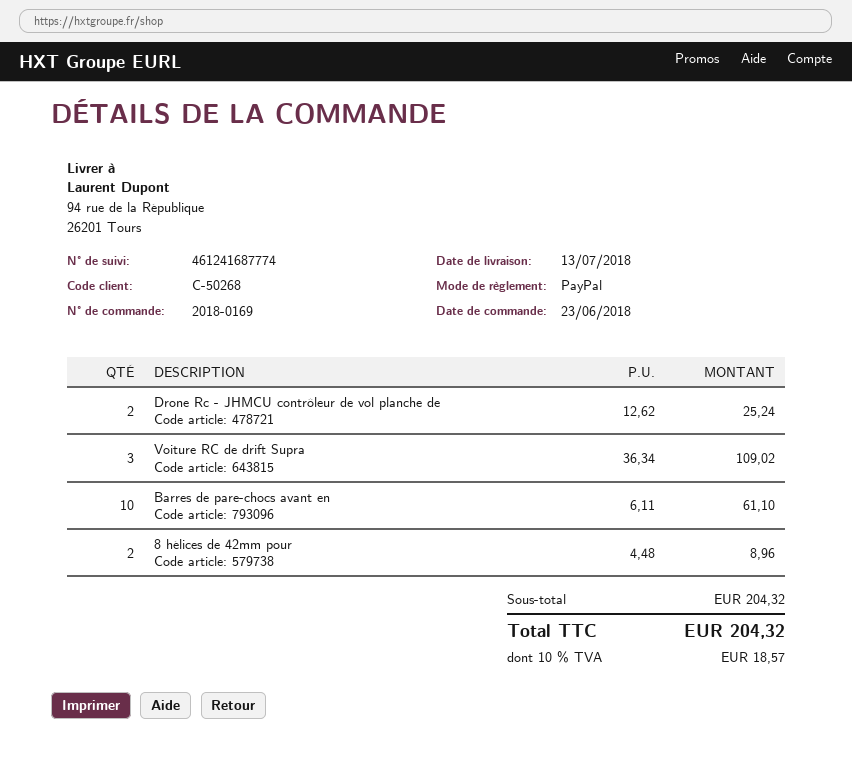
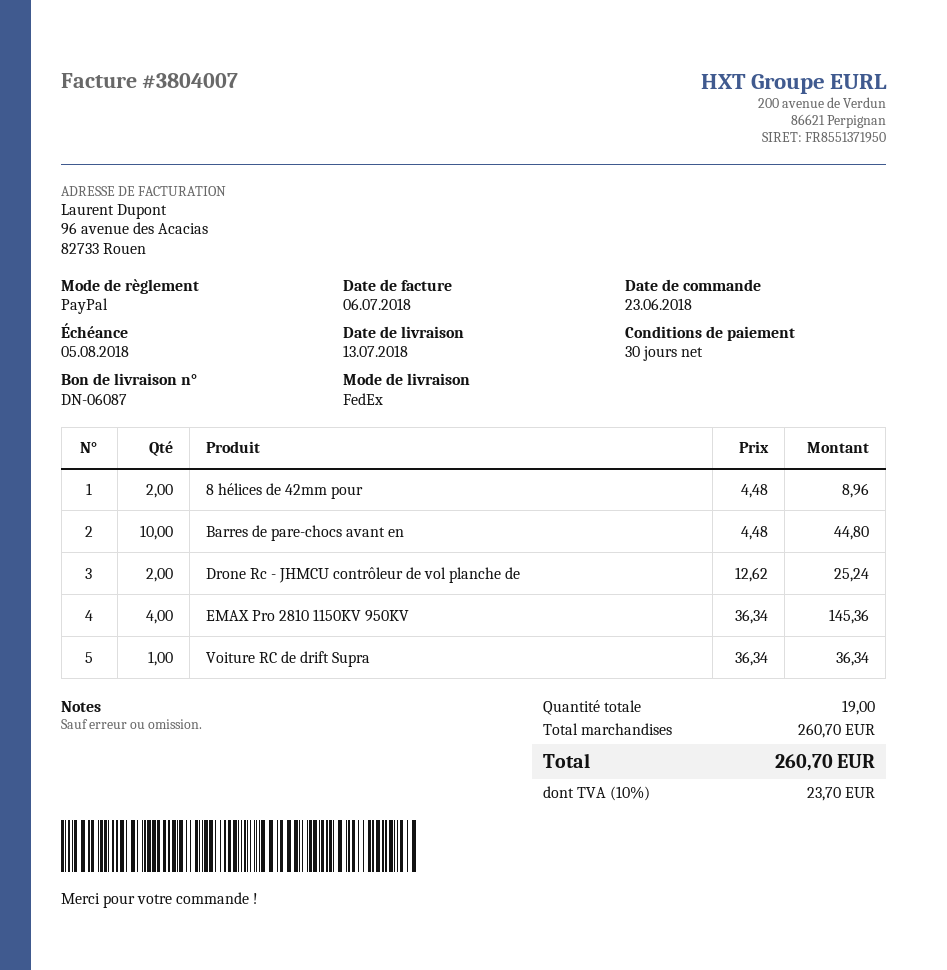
Voiture RC de drift Supra: 3 x 36.34 = 109.02 -> 1 x 36.34 = 36.34
Barres de pare-chocs avant en: 10 x 6.11 = 61.10 -> 10 x 4.48 = 44.80
EMAX Pro 2810 1150KV 950KV: none -> 4 x 36.34 = 145.36
subtotal: 204.32 -> 260.70
tax: 10% = 18.57 -> 10% = 23.70
total: 204.32 -> 260.70

